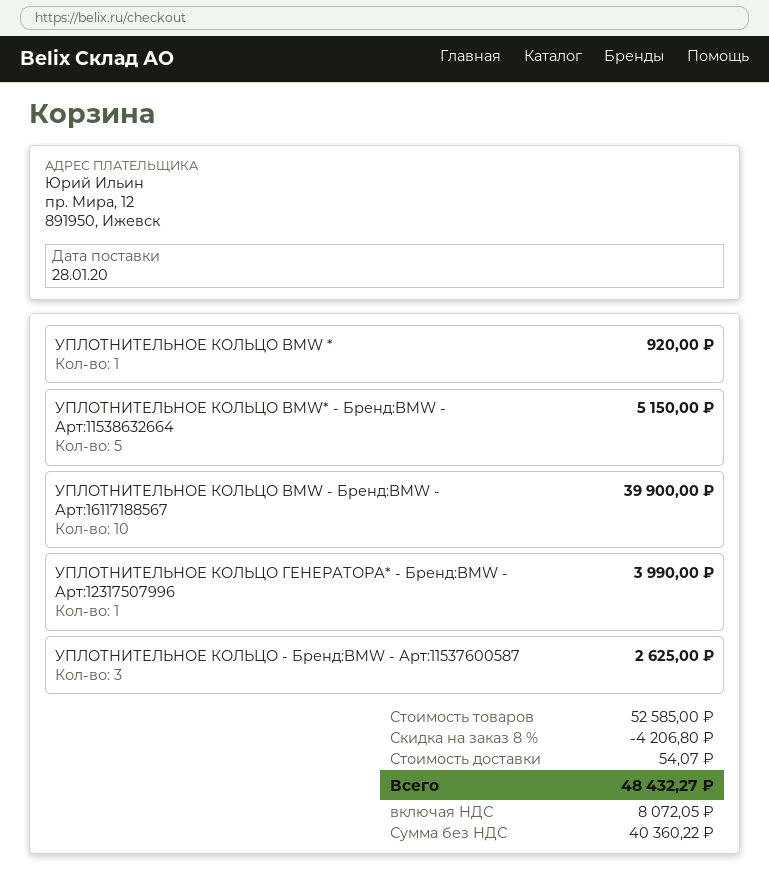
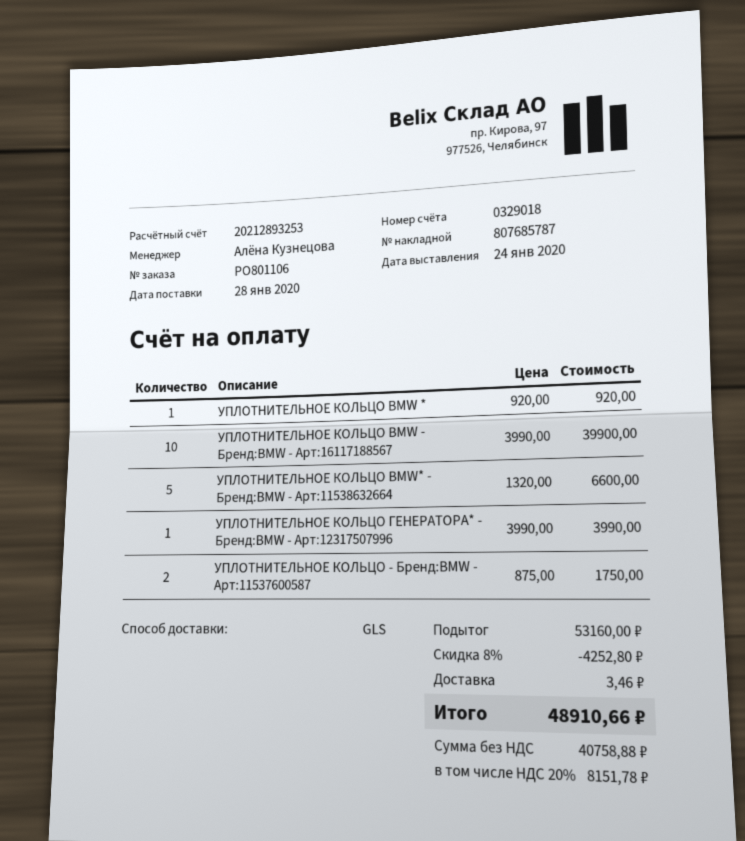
УПЛОТНИТЕЛЬНОЕ КОЛЬЦО BMW* - Бренд:BMW - Арт:11538632664: 5 for 5150.00 -> 5 for 6600.00
УПЛОТНИТЕЛЬНОЕ КОЛЬЦО - Бренд:BMW - Арт:11537600587: 3 for 2625.00 -> 2 for 1750.00
subtotal: 52585.00 -> 53160.00
discount: 8% = 4206.80 -> 8% = 4252.80
shipping: 54.07 -> 3.46
net: 40360.22 -> 40758.88
tax: 8072.05 -> 8151.78
total: 48432.27 -> 48910.66

